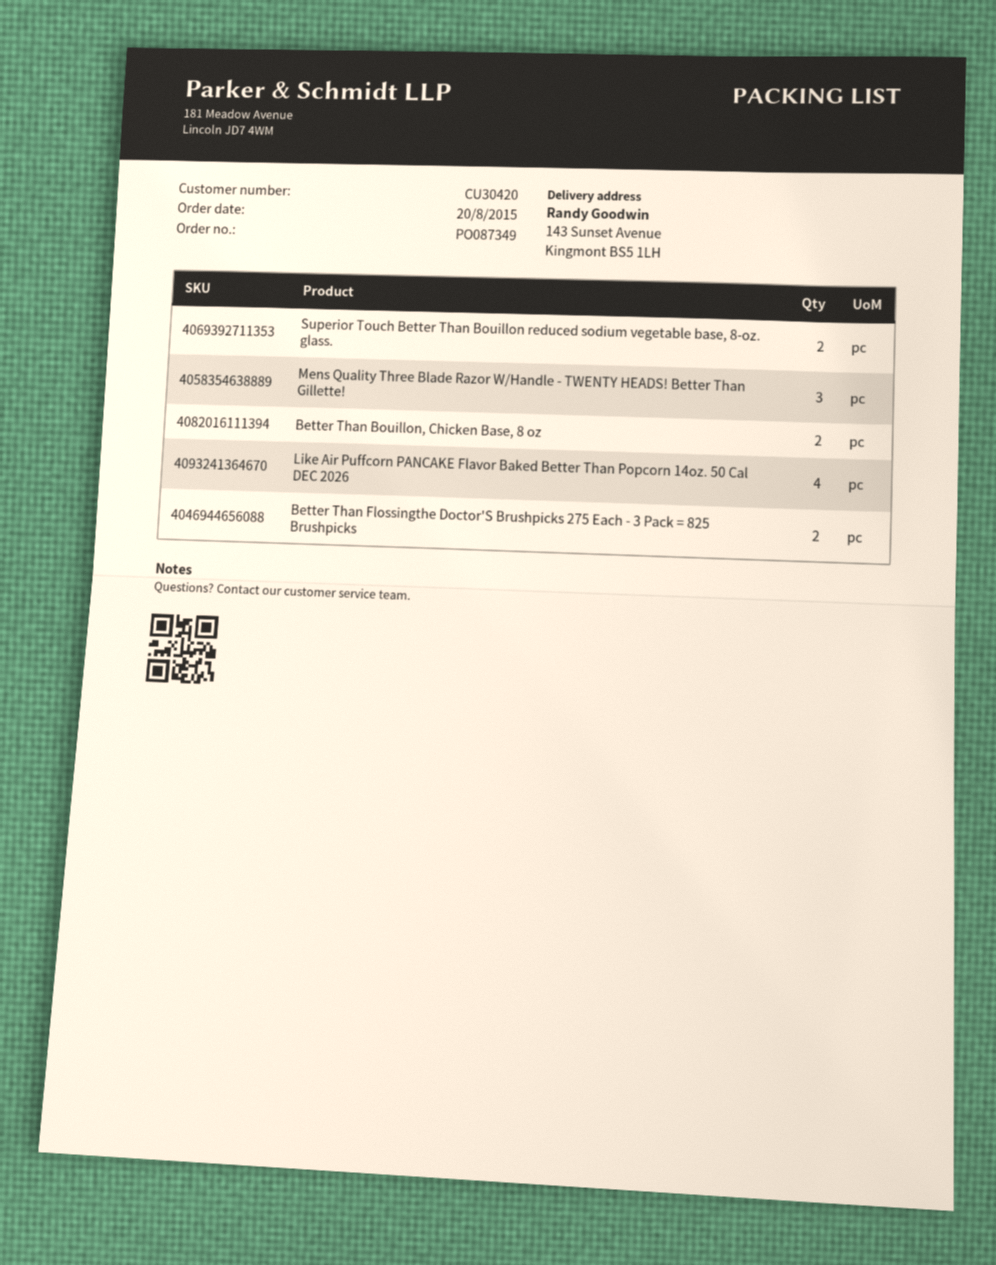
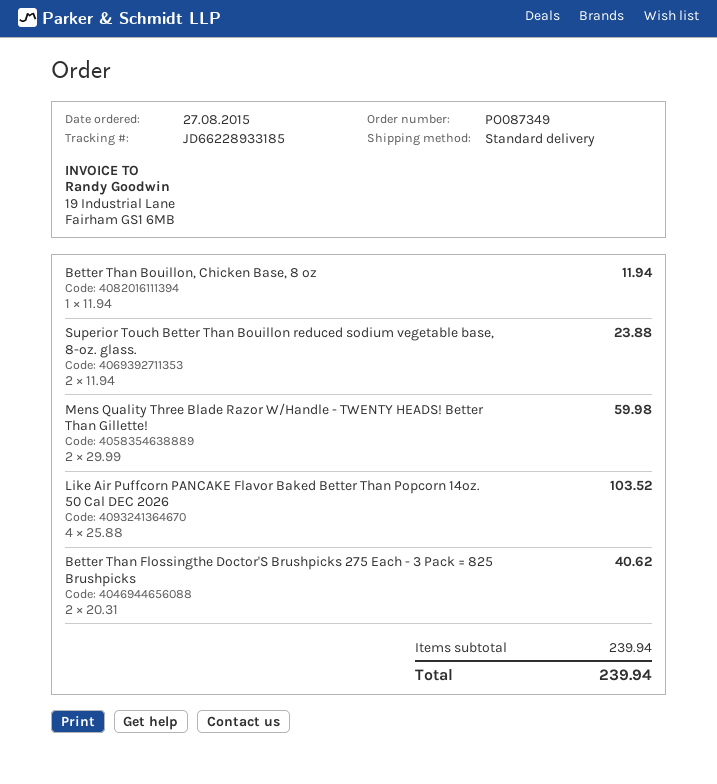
order date: 2015-08-20 -> 2015-08-27
Mens Quality Three Blade Razor W/Handle - TWENTY HEADS! Better Than Gillette!: 3 -> 2
Better Than Bouillon, Chicken Base, 8 oz: 2 -> 1

